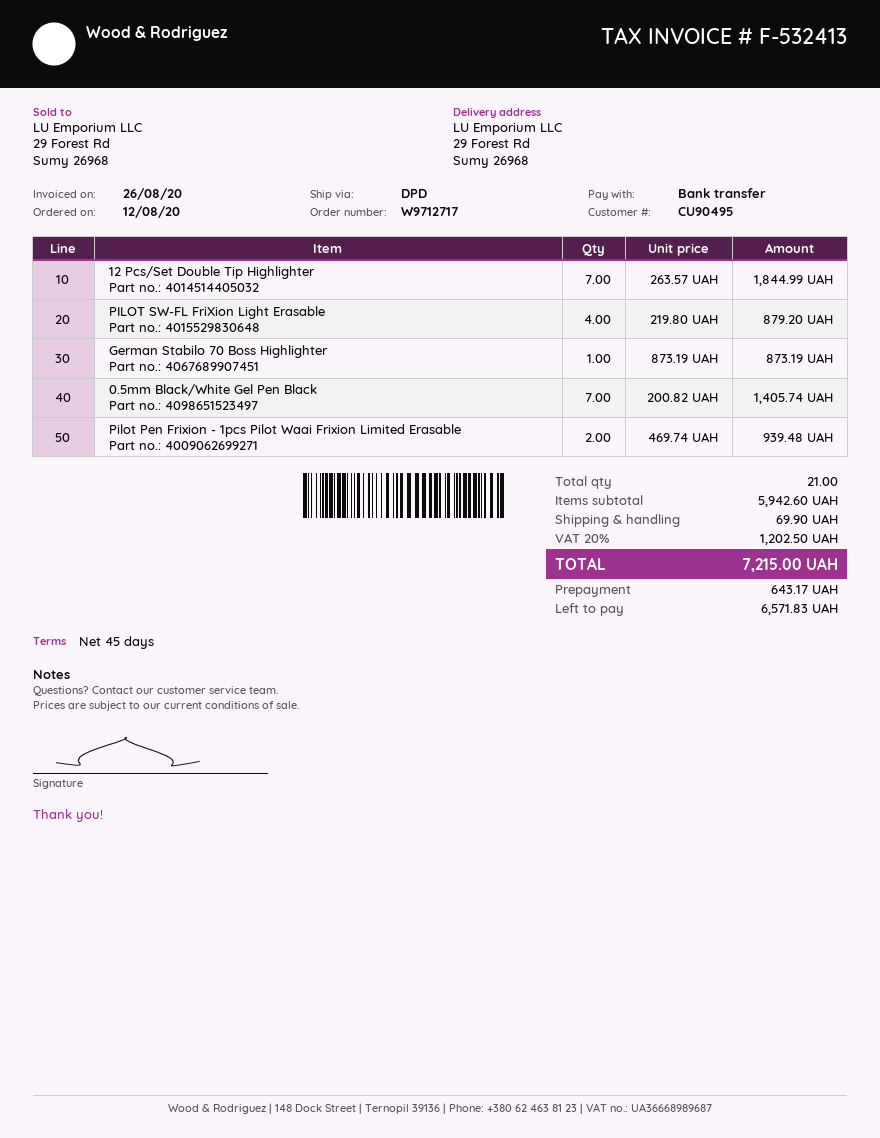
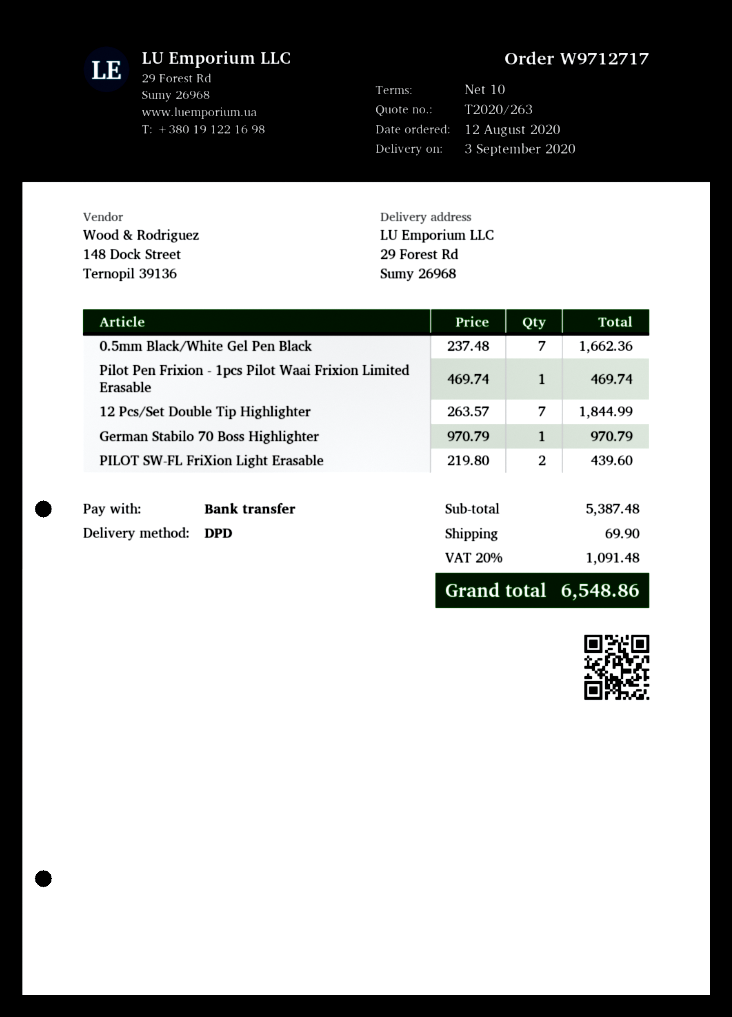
payment terms: 45 days -> 10 days
PILOT SW-FL FriXion Light Erasable: 4 x 219.80 = 879.20 -> 2 x 219.80 = 439.60
German Stabilo 70 Boss Highlighter: 1 x 873.19 = 873.19 -> 1 x 970.79 = 970.79
0.5mm Black/White Gel Pen Black: 7 x 200.82 = 1405.74 -> 7 x 237.48 = 1662.36
Pilot Pen Frixion - 1pcs Pilot Waai Frixion Limited Erasable: 2 x 469.74 = 939.48 -> 1 x 469.74 = 469.74
subtotal: 5942.60 -> 5387.48
tax: 20% = 1202.50 -> 20% = 1091.48
total: 7215.00 -> 6548.86

